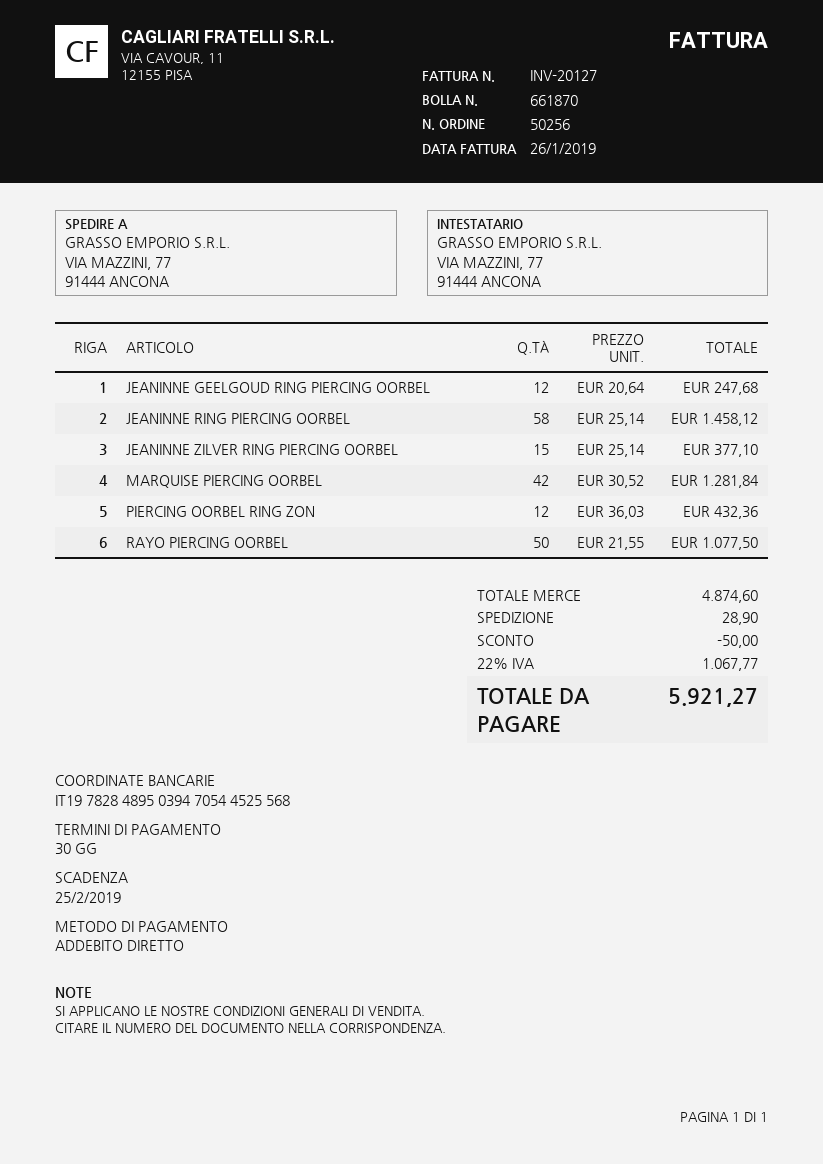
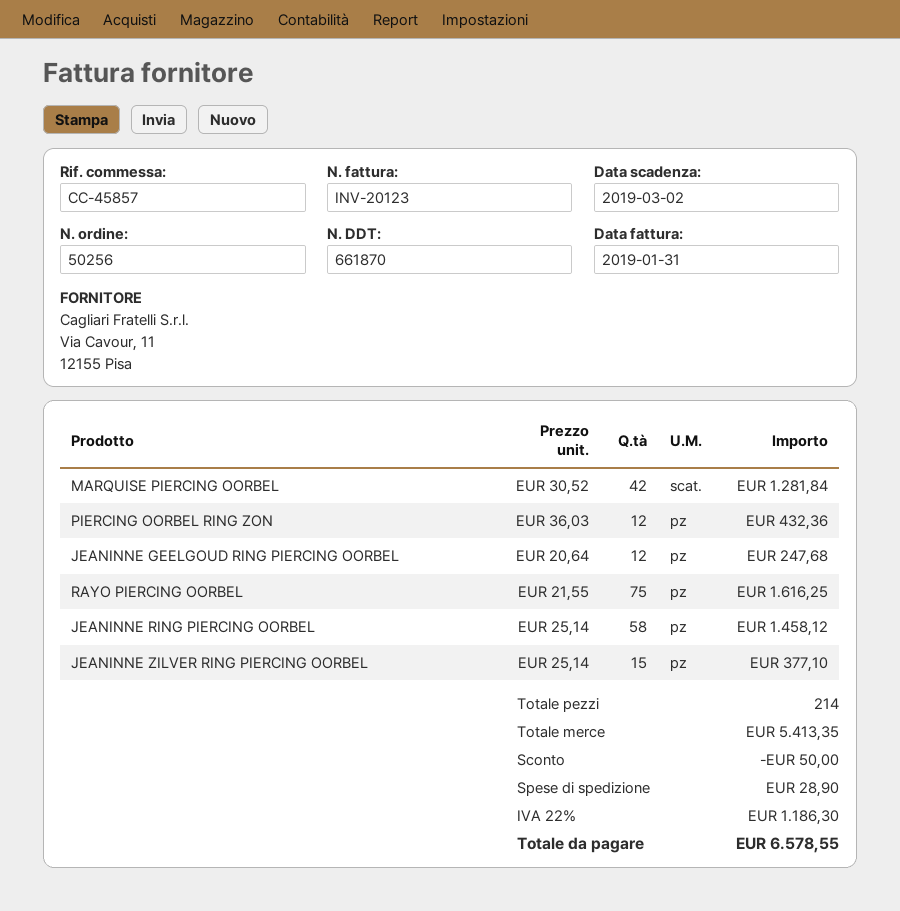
invoice number: INV-20127 -> INV-20123
invoice date: 2019-01-26 -> 2019-01-31
due date: 2019-02-25 -> 2019-03-02
RAYO PIERCING OORBEL: 50 x 21.55 = 1077.50 -> 75 x 21.55 = 1616.25
subtotal: 4874.60 -> 5413.35
tax: 22% = 1067.77 -> 22% = 1186.30
total: 5921.27 -> 6578.55

